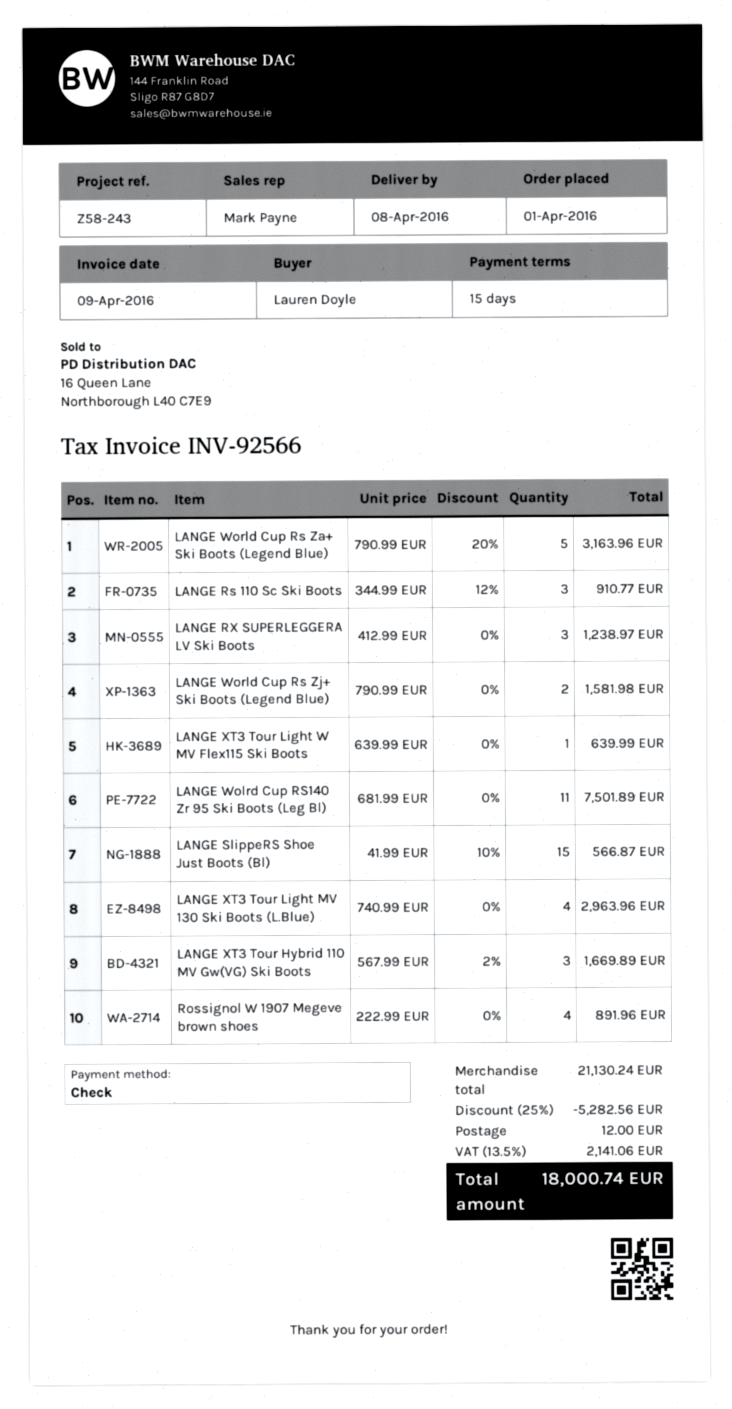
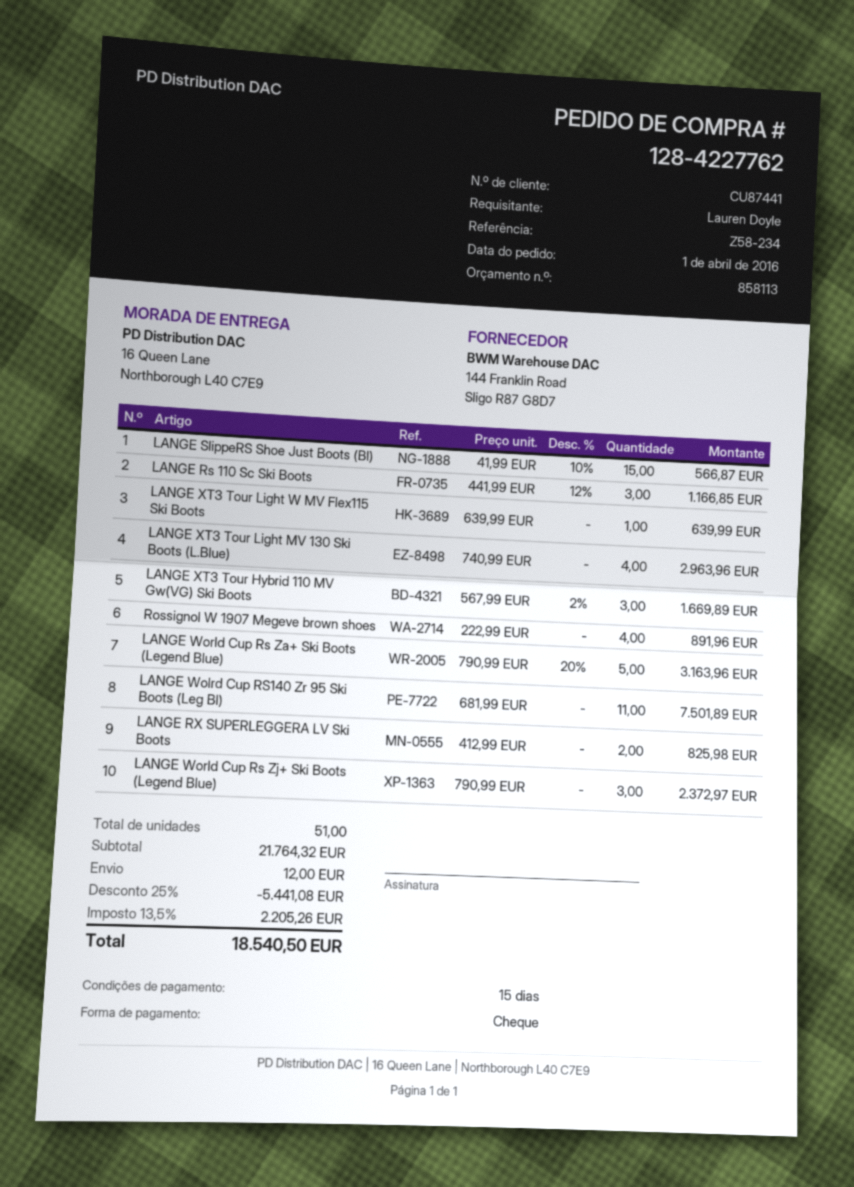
reference: Z58-243 -> Z58-234
LANGE Rs 110 Sc Ski Boots: 3 x 344.99 - 12% = 910.77 -> 3 x 441.99 - 12% = 1166.85
LANGE RX SUPERLEGGERA LV Ski Boots: 3 x 412.99 = 1238.97 -> 2 x 412.99 = 825.98
LANGE World Cup Rs Zj+ Ski Boots (Legend Blue): 2 x 790.99 = 1581.98 -> 3 x 790.99 = 2372.97
subtotal: 21130.24 -> 21764.32
discount: 25% = 5282.56 -> 25% = 5441.08
tax: 13.5% = 2141.06 -> 13.5% = 2205.26
total: 18000.74 -> 18540.50

